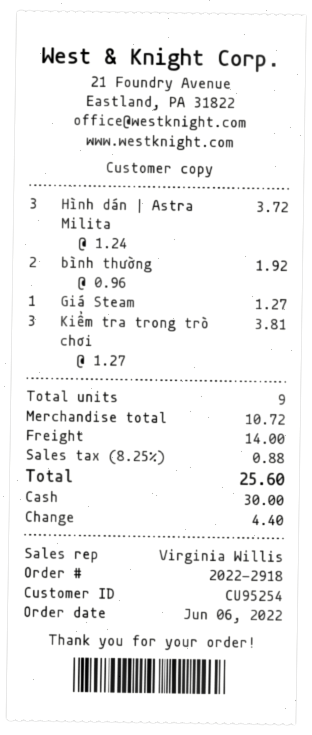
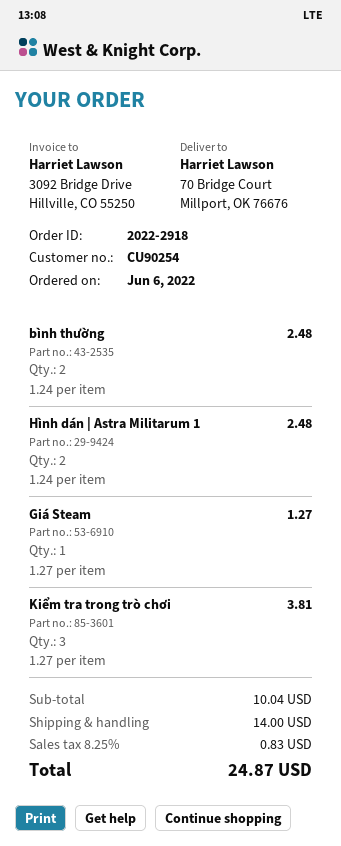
customer number: CU95254 -> CU90254
Hình dán | Astra Milita: 3 x 1.24 = 3.72 -> 2 x 1.24 = 2.48
bình thường: 2 x 0.96 = 1.92 -> 2 x 1.24 = 2.48
subtotal: 10.72 -> 10.04
tax: 8.25% = 0.88 -> 8.25% = 0.83
total: 25.60 -> 24.87

